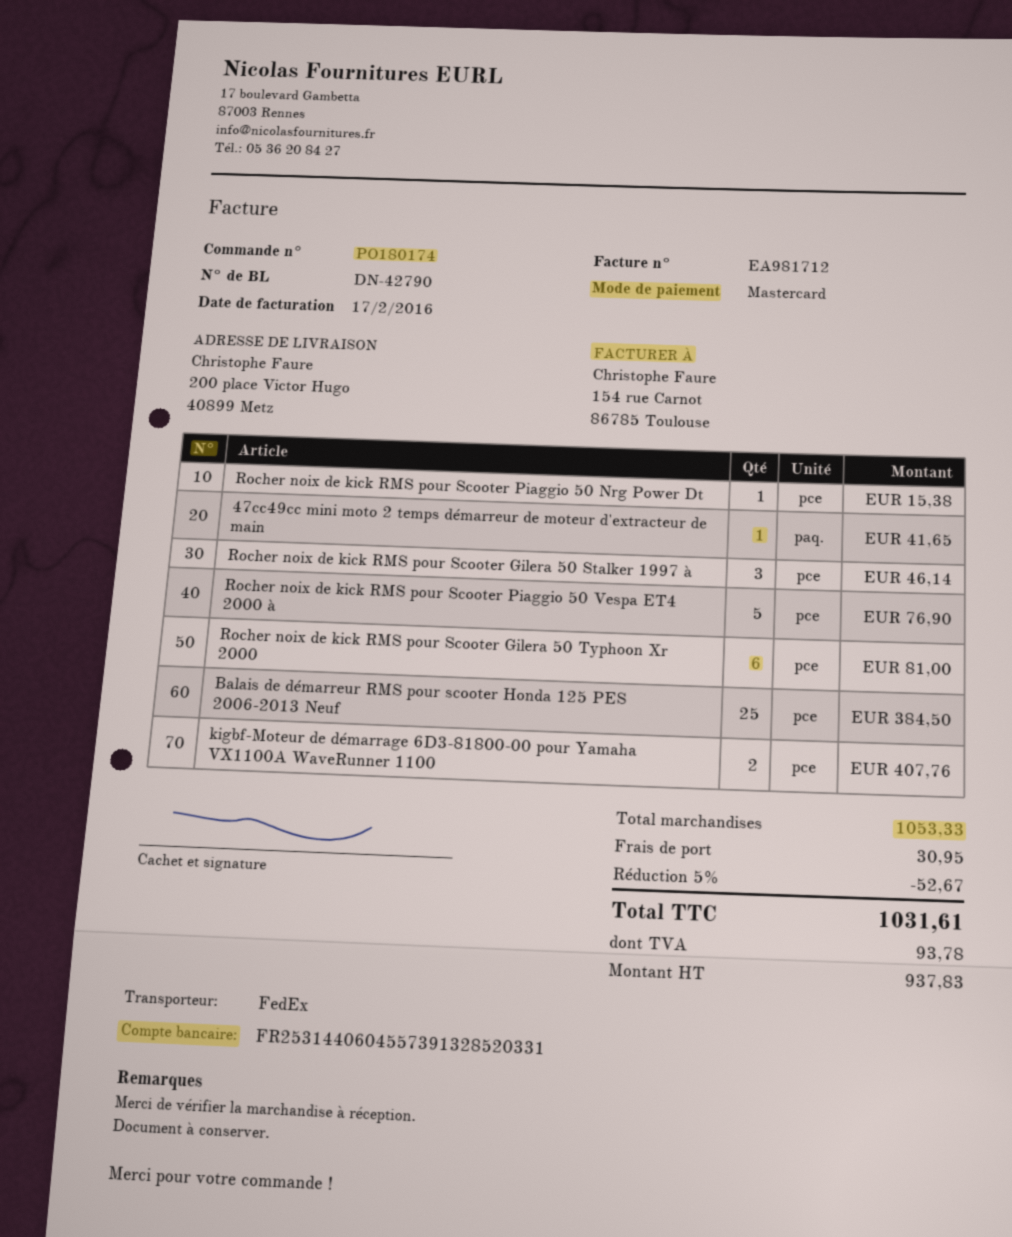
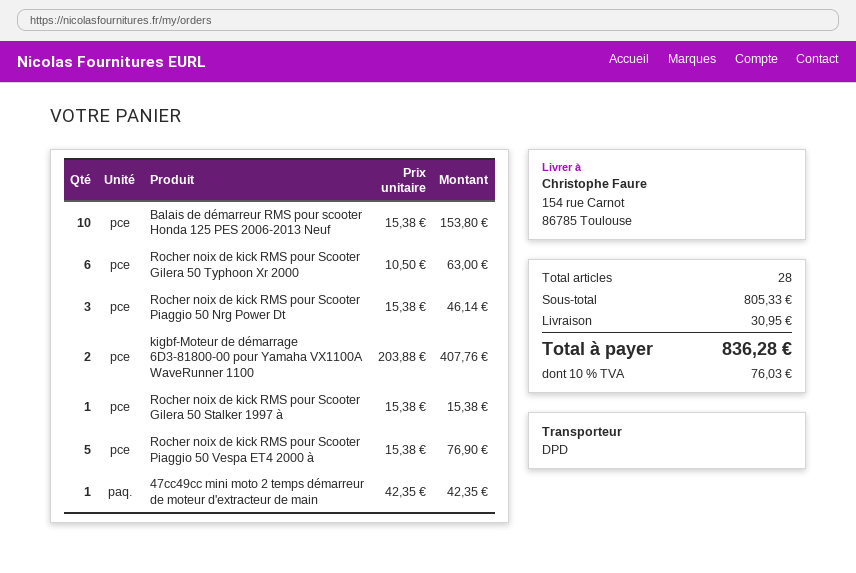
shipping method: FedEx -> DPD
ship to: 200 place Victor Hugo, 40899 Metz -> 154 rue Carnot, 86785 Toulouse
Rocher noix de kick RMS pour Scooter Piaggio 50 Nrg Power Dt: 1 for 15.38 -> 3 for 46.14
47cc49cc mini moto 2 temps démarreur de moteur d'extracteur de main: 1 for 41.65 -> 1 for 42.35
Rocher noix de kick RMS pour Scooter Gilera 50 Stalker 1997 à: 3 for 46.14 -> 1 for 15.38
Rocher noix de kick RMS pour Scooter Gilera 50 Typhoon Xr 2000: 6 for 81.00 -> 6 for 63.00
Balais de démarreur RMS pour scooter Honda 125 PES 2006-2013 Neuf: 25 for 384.50 -> 10 for 153.80
subtotal: 1053.33 -> 805.33
discount: 5% = 52.67 -> none
tax: 93.78 -> 76.03
total: 1031.61 -> 836.28

